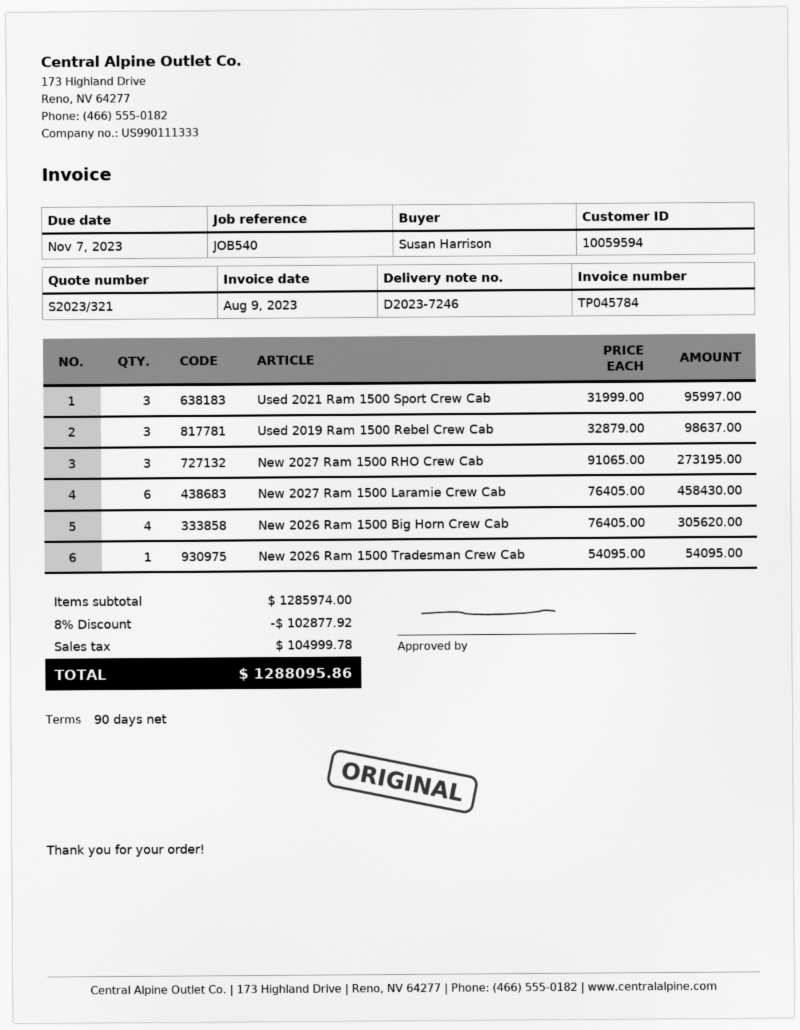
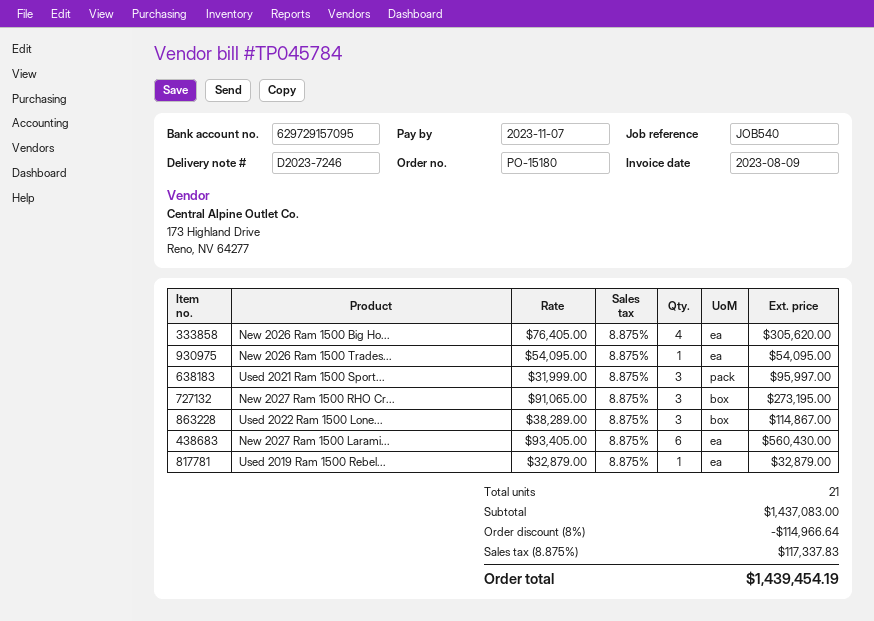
Used 2019 Ram 1500 Rebel Crew Cab: 3 x 32879.00 = 98637.00 -> 1 x 32879.00 = 32879.00
New 2027 Ram 1500 Laramie Crew Cab: 6 x 76405.00 = 458430.00 -> 6 x 93405.00 = 560430.00
Used 2022 Ram 1500 Lone...: none -> 3 x 38289.00 = 114867.00
subtotal: 1285974.00 -> 1437083.00
discount: 8% = 102877.92 -> 8% = 114966.64
tax: 104999.78 -> 117337.83
total: 1288095.86 -> 1439454.19

